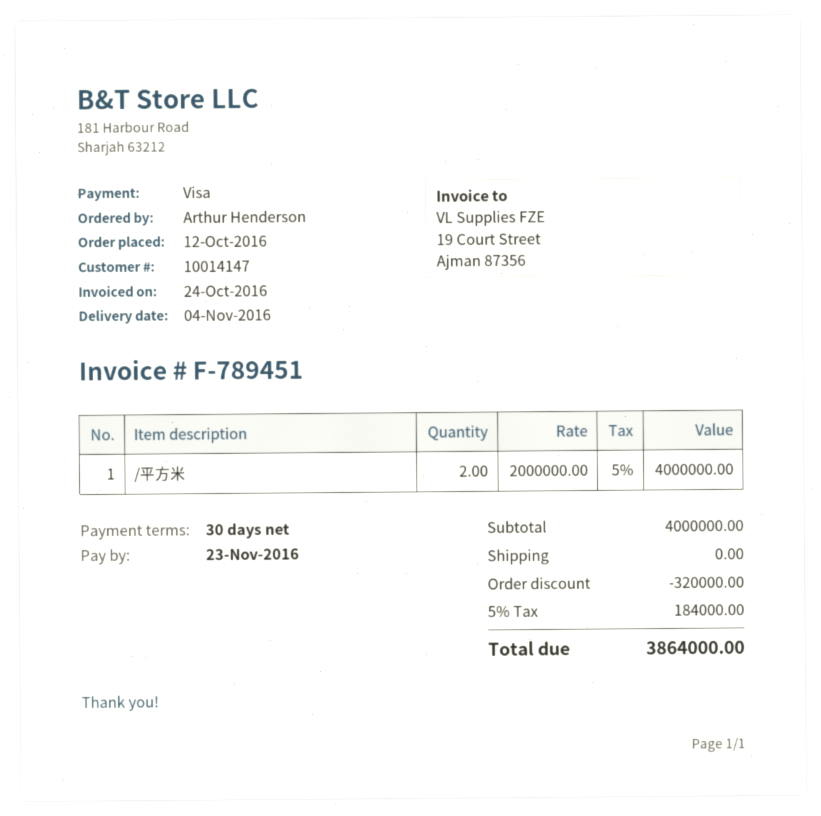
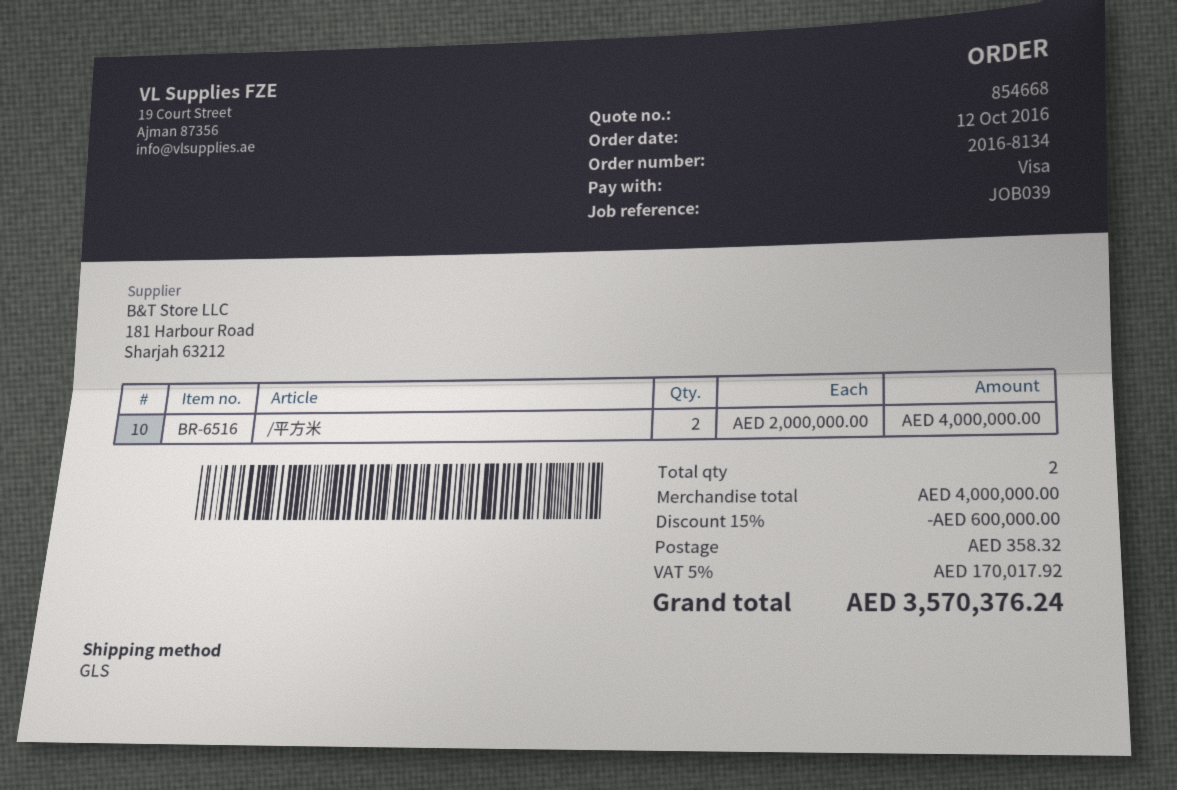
discount: 320000.00 -> 600000.00
shipping: 0.00 -> 358.32
tax: 5% = 184000.00 -> 5% = 170017.92
total: 3864000.00 -> 3570376.24

